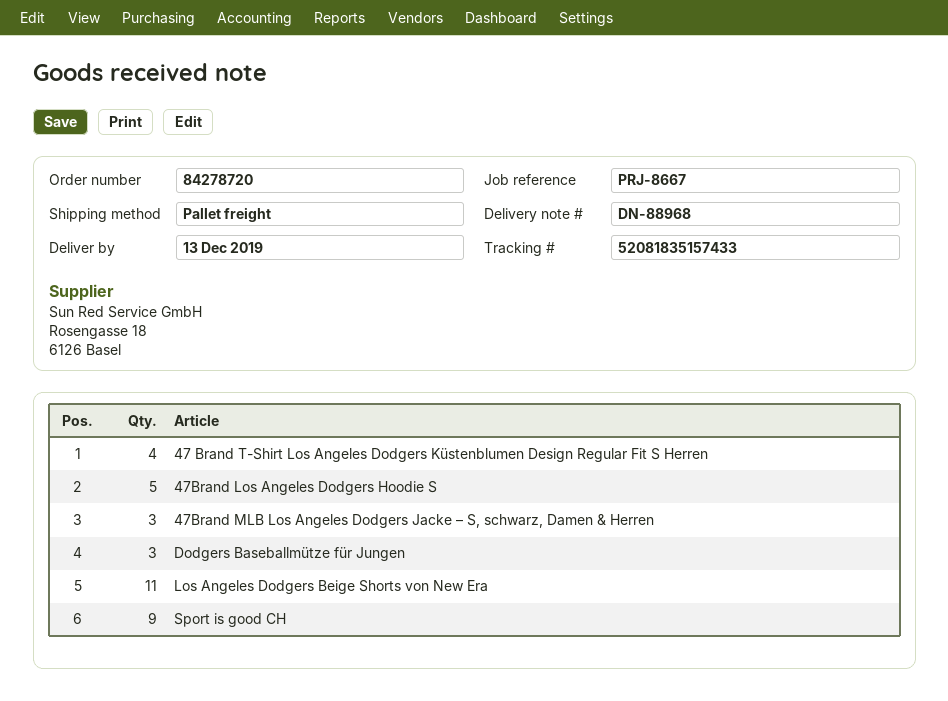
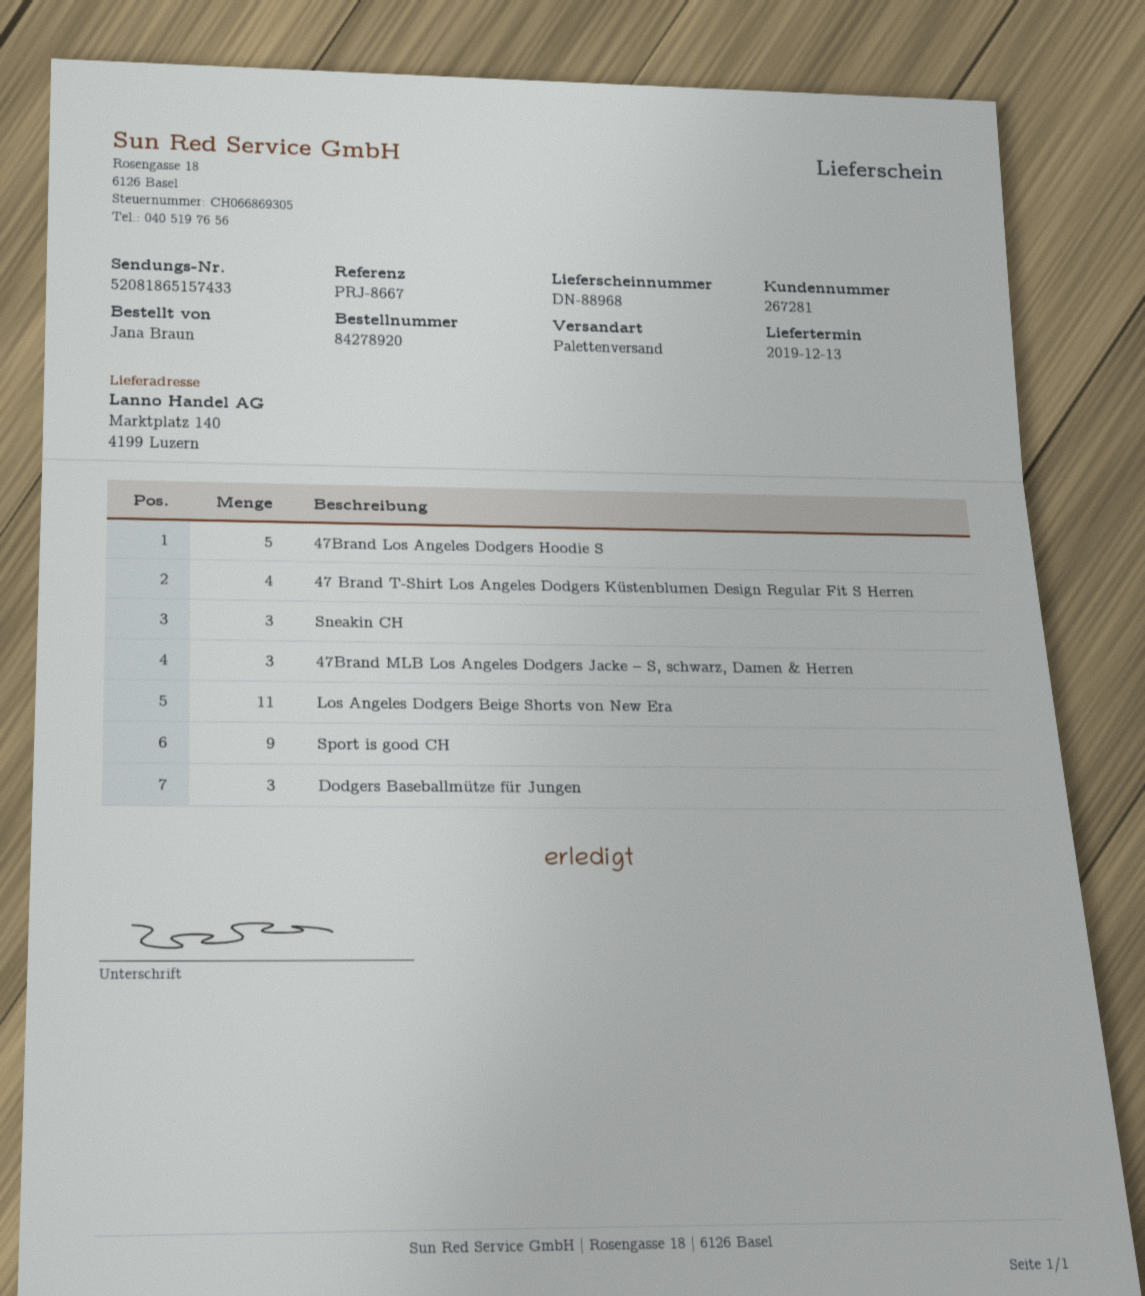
order number: 84278720 -> 84278920
tracking number: 52081835157433 -> 52081865157433
Sneakin CH: none -> 3

